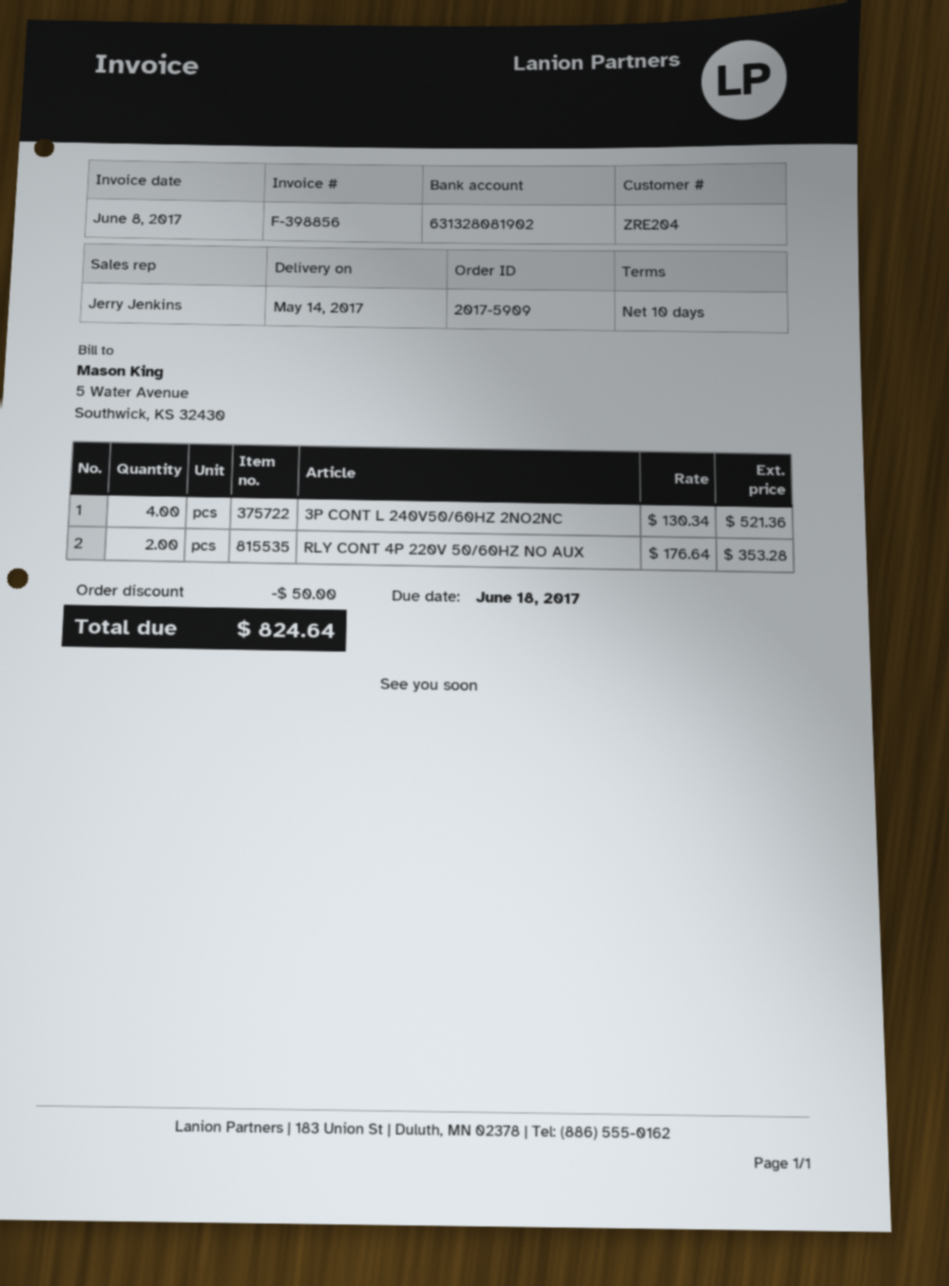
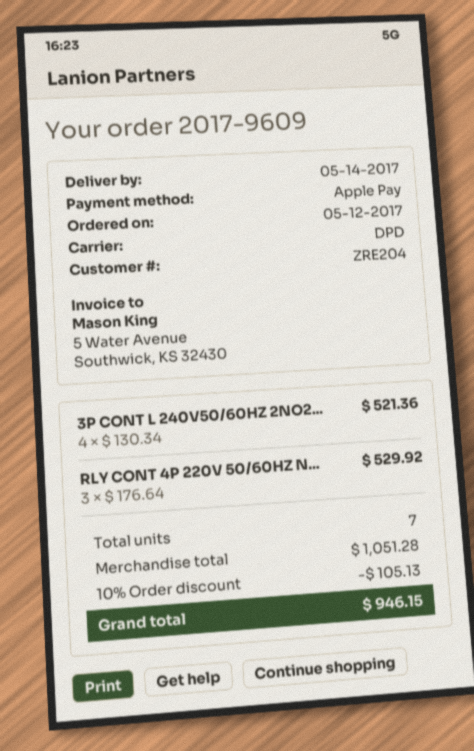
order number: 2017-5909 -> 2017-9609
RLY CONT 4P 220V 50/60HZ NO AUX: 2 x 176.64 = 353.28 -> 3 x 176.64 = 529.92
discount: 50.00 -> 105.13
total: 824.64 -> 946.15

